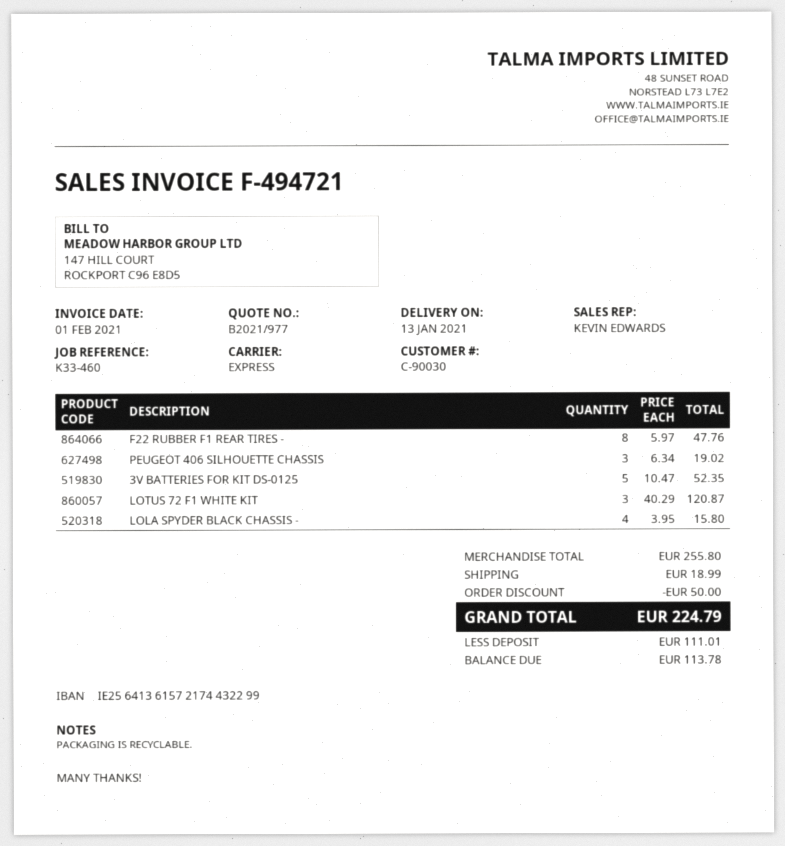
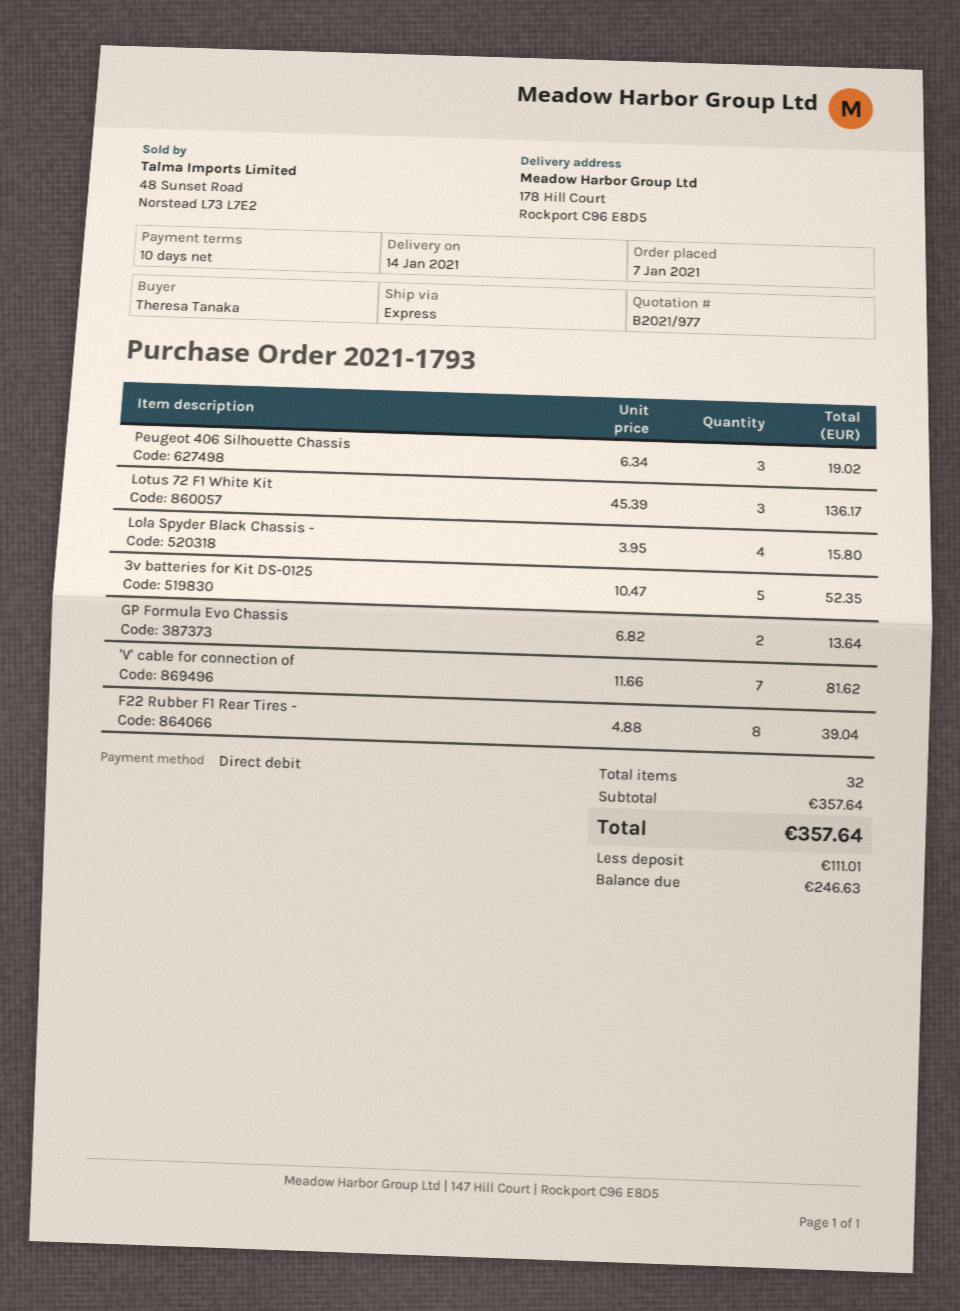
delivery date: 2021-01-13 -> 2021-01-14
F22 RUBBER F1 REAR TIRES -: 8 x 5.97 = 47.76 -> 8 x 4.88 = 39.04
LOTUS 72 F1 WHITE KIT: 3 x 40.29 = 120.87 -> 3 x 45.39 = 136.17
GP Formula Evo Chassis: none -> 2 x 6.82 = 13.64
'V' cable for connection of: none -> 7 x 11.66 = 81.62
subtotal: 255.80 -> 357.64
discount: 50.00 -> none
shipping: 18.99 -> none
total: 224.79 -> 357.64
balance: 113.78 -> 246.63

